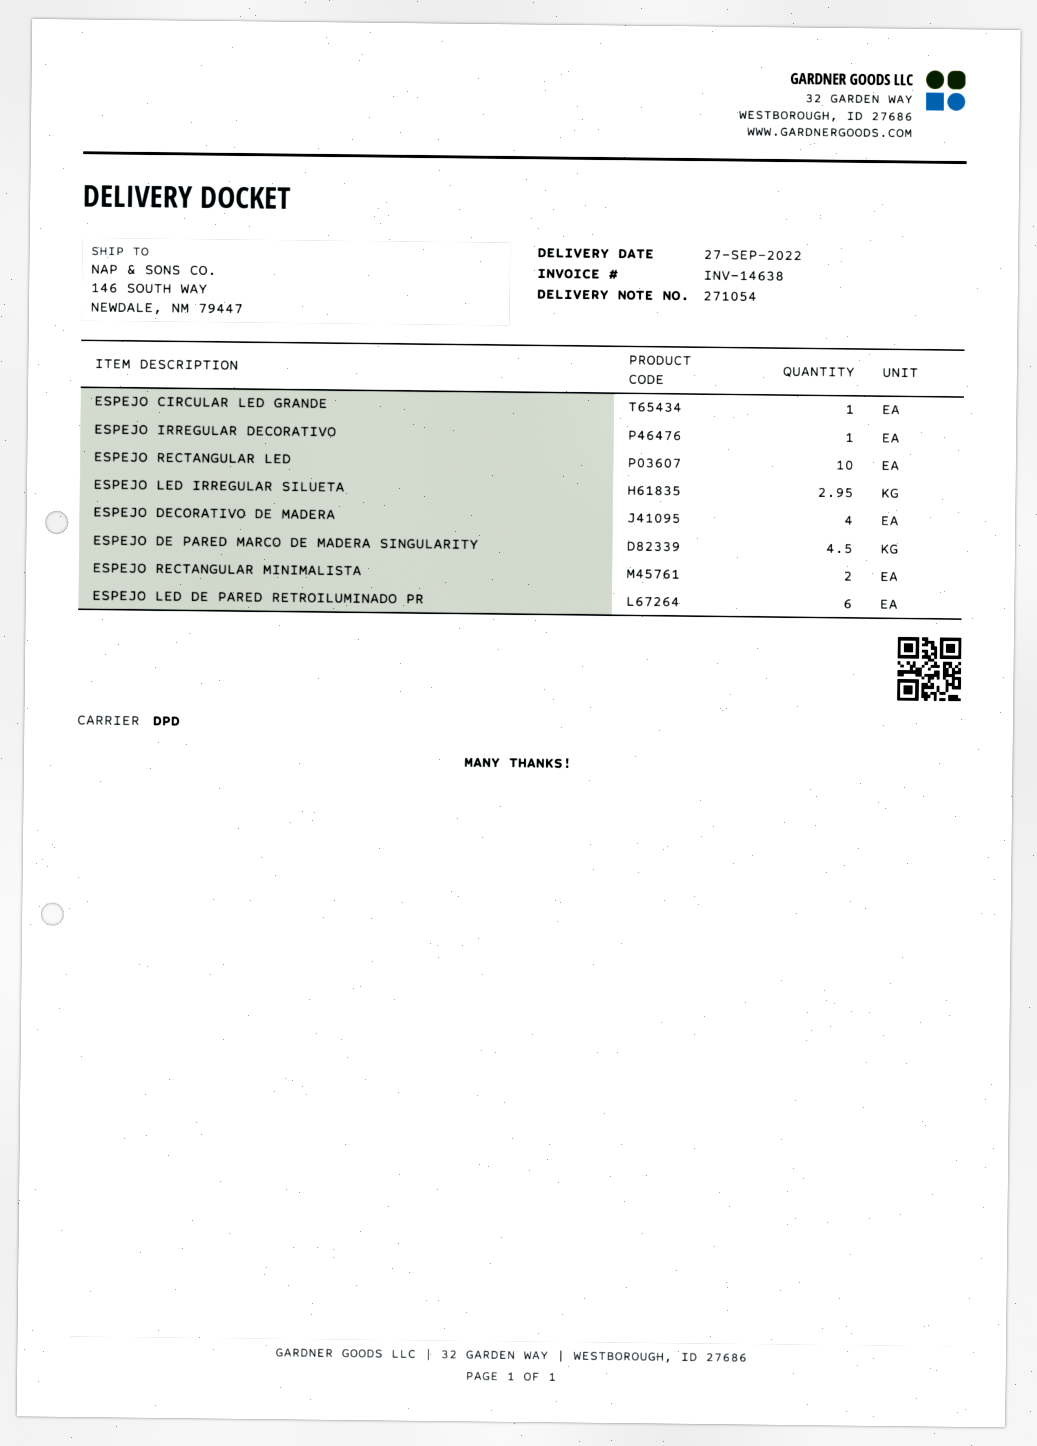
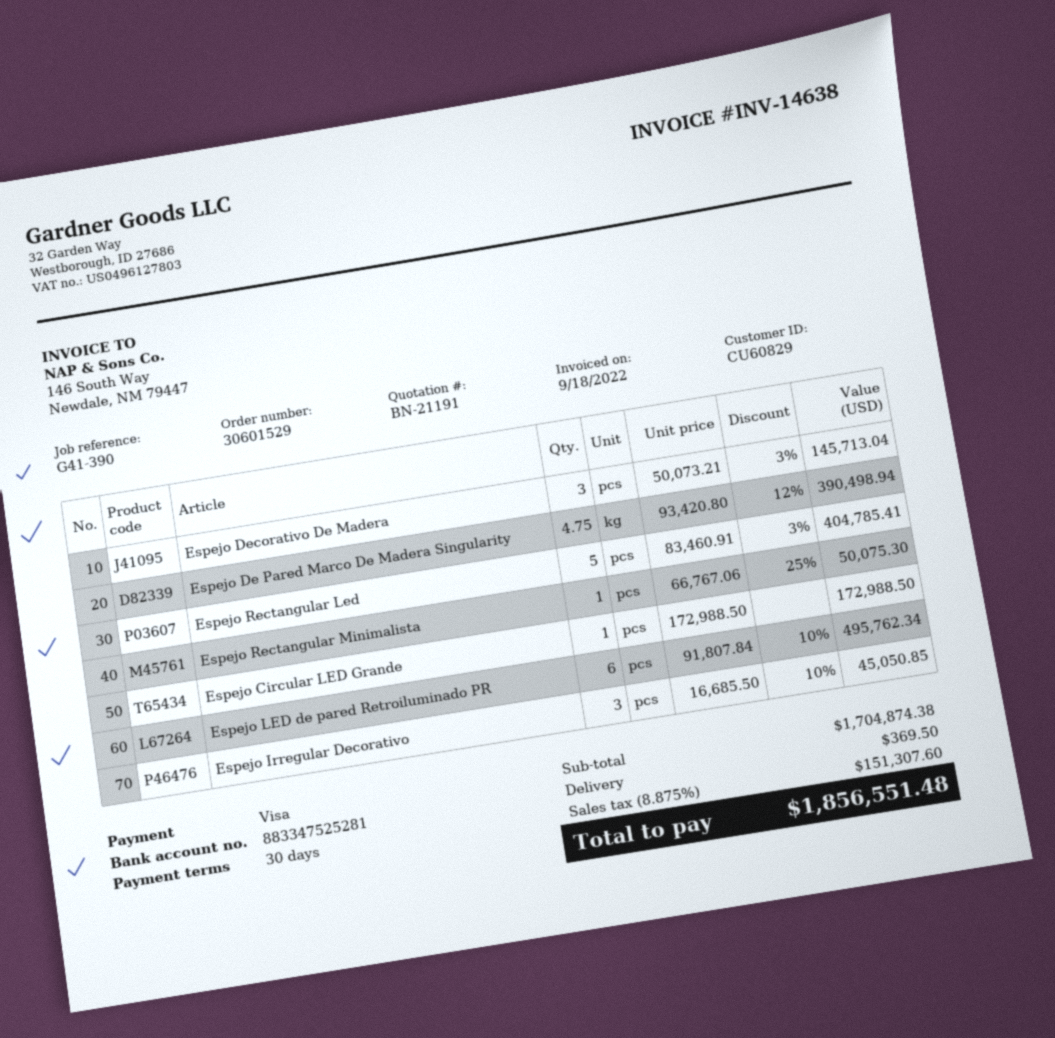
ESPEJO IRREGULAR DECORATIVO: 1 -> 3
ESPEJO RECTANGULAR LED: 10 -> 5
ESPEJO LED IRREGULAR SILUETA: 2.95 -> none
ESPEJO DECORATIVO DE MADERA: 4 -> 3
ESPEJO DE PARED MARCO DE MADERA SINGULARITY: 4.5 -> 4.75
ESPEJO RECTANGULAR MINIMALISTA: 2 -> 1

